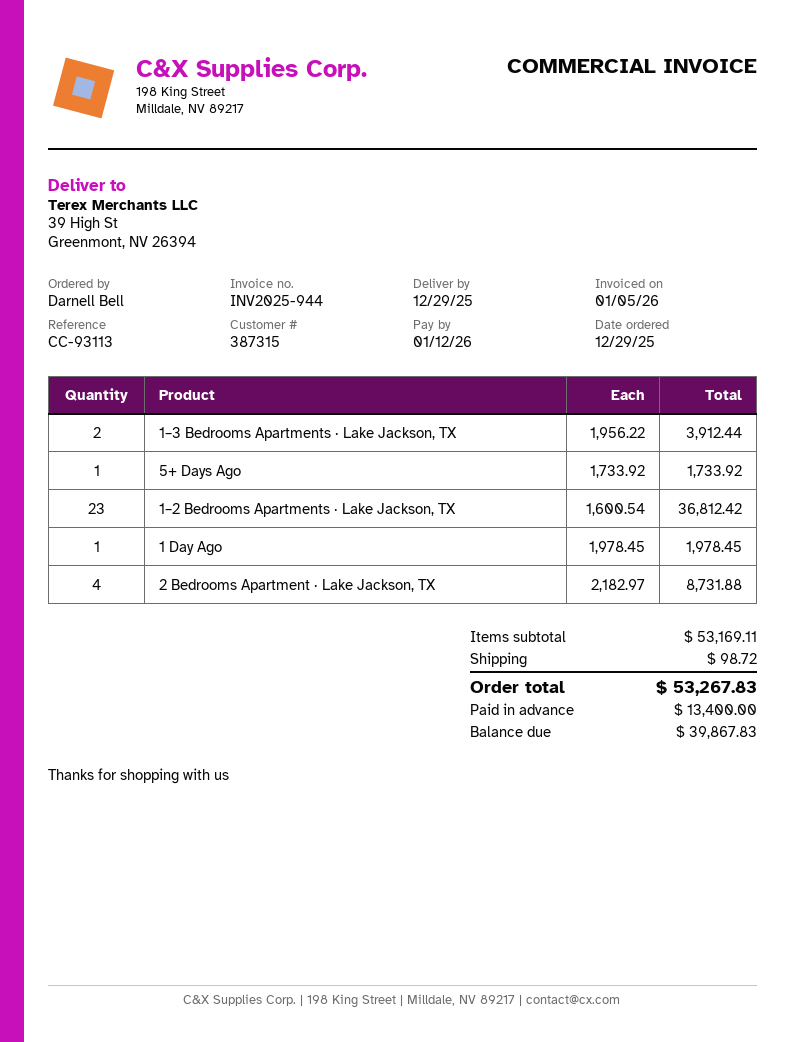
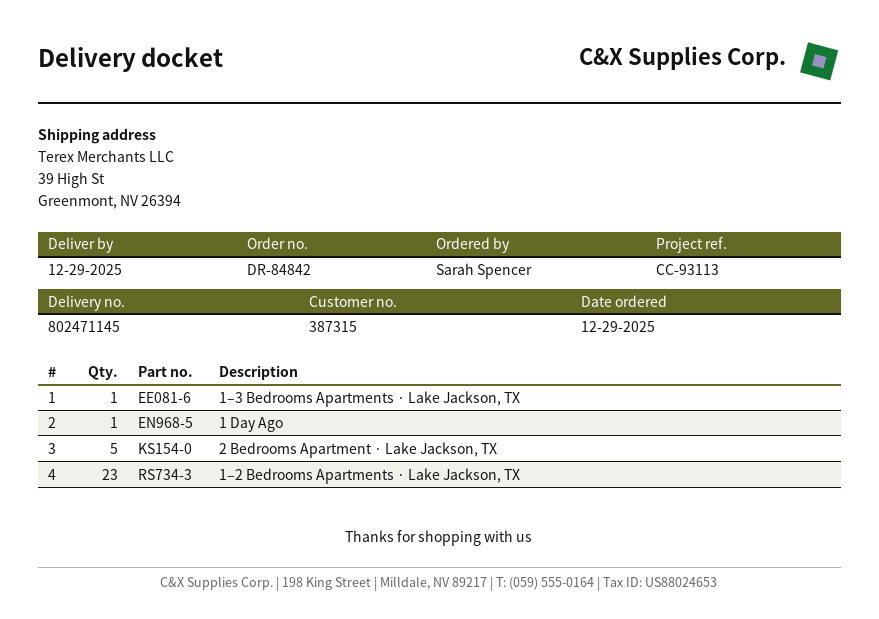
ordered by: Darnell Bell -> Sarah Spencer
1–3 Bedrooms Apartments · Lake Jackson, TX: 2 -> 1
5+ Days Ago: 1 -> none
2 Bedrooms Apartment · Lake Jackson, TX: 4 -> 5

